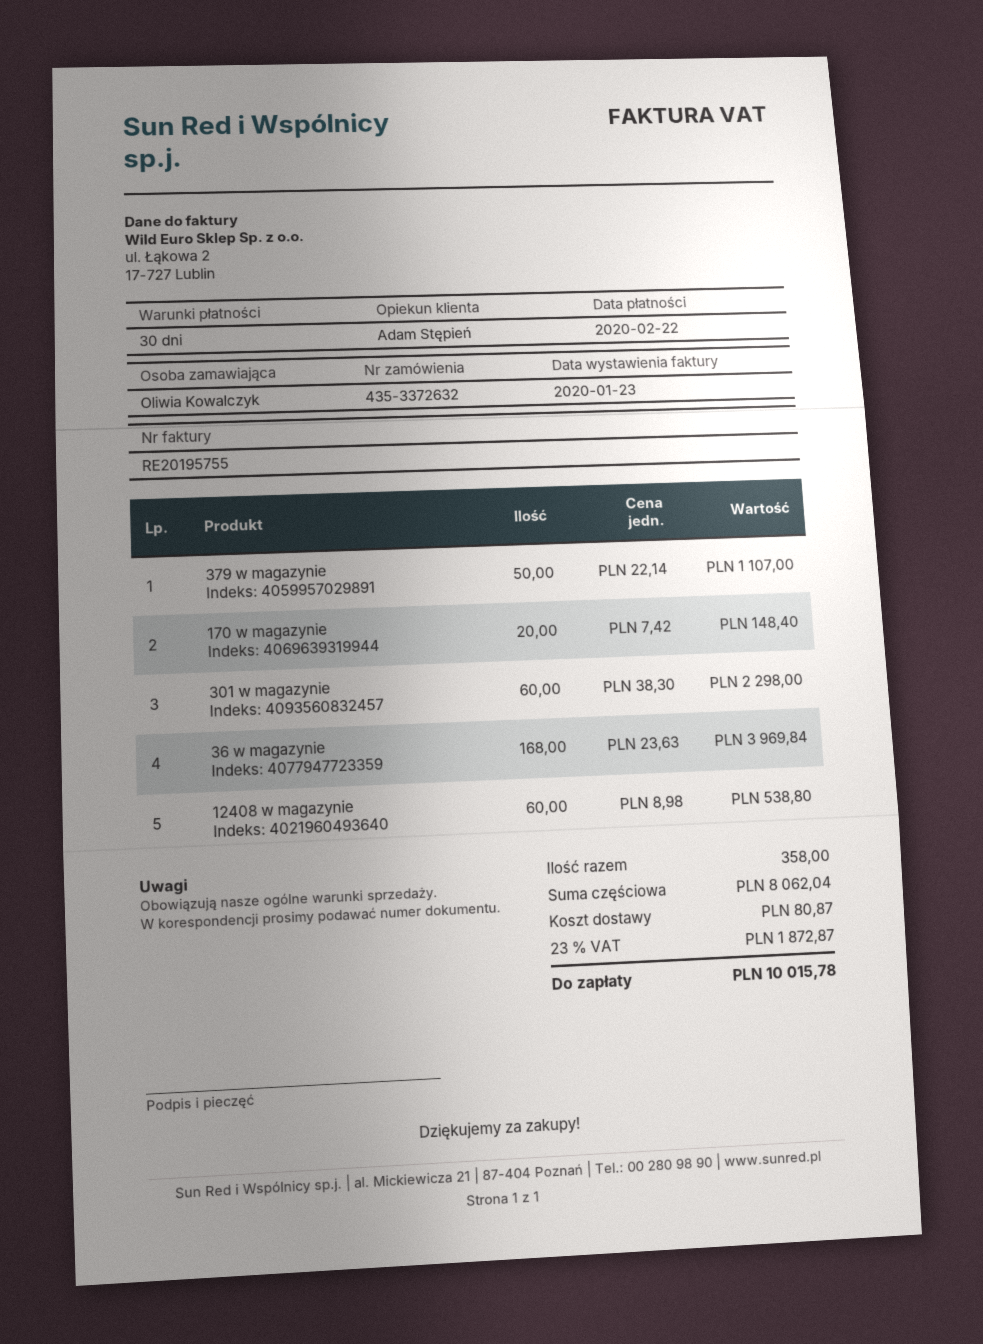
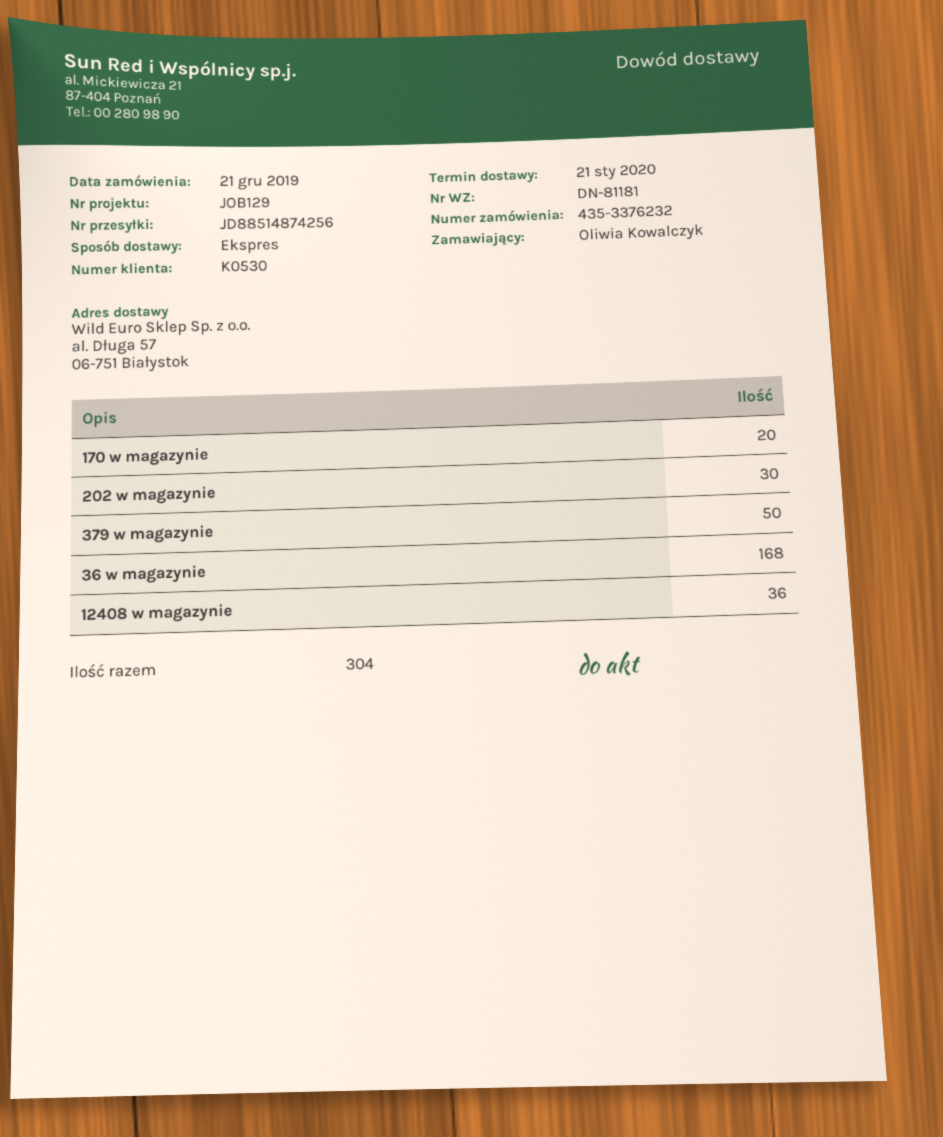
order number: 435-3372632 -> 435-3376232
301 w magazynie: 60 -> none
12408 w magazynie: 60 -> 36
202 w magazynie: none -> 30
total quantity: 358 -> 304

